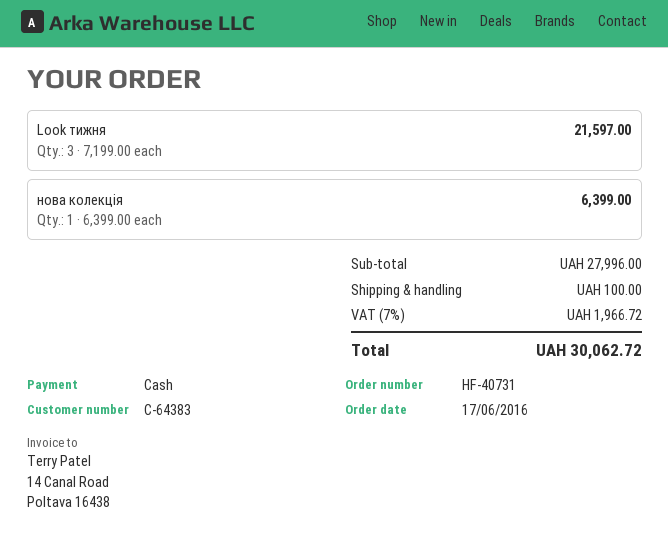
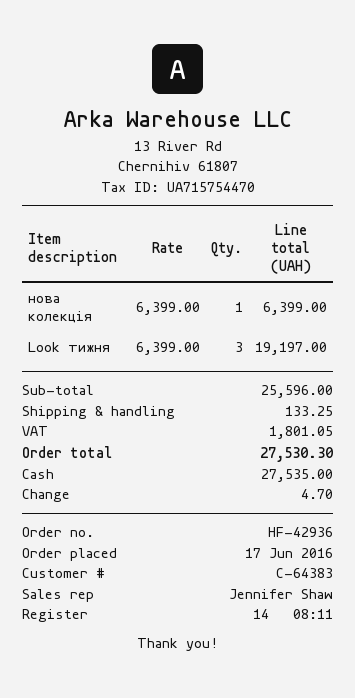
order number: HF-40731 -> HF-42936
Look тижня: 3 x 7199.00 = 21597.00 -> 3 x 6399.00 = 19197.00
subtotal: 27996.00 -> 25596.00
shipping: 100.00 -> 133.25
tax: 1966.72 -> 1801.05
total: 30062.72 -> 27530.30

